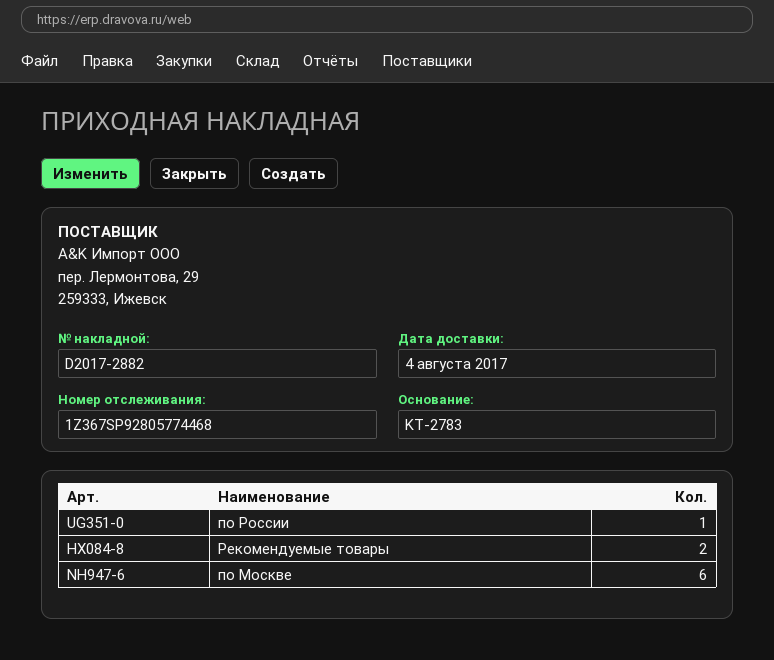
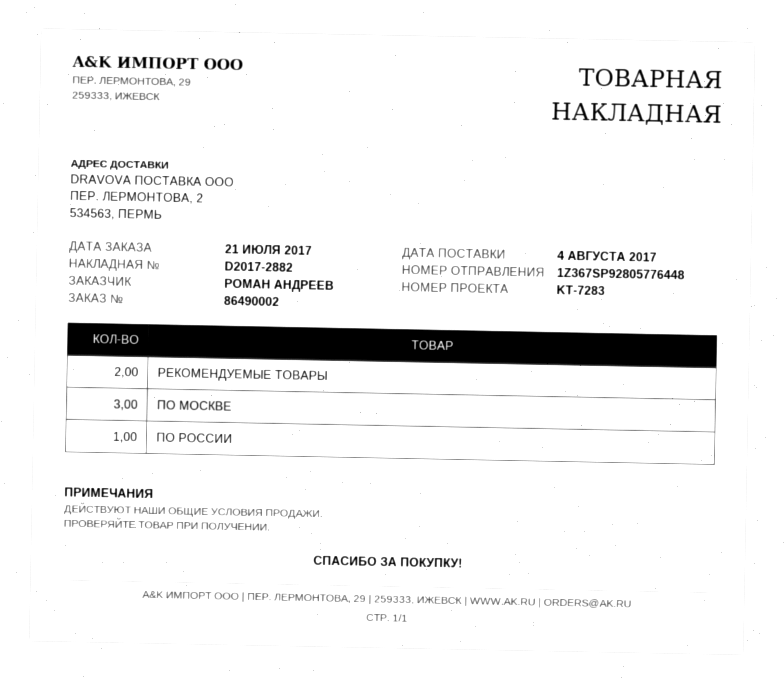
reference: KT-2783 -> KT-7283
tracking number: 1Z367SP92805774468 -> 1Z367SP92805776448
по Москве: 6 -> 3

